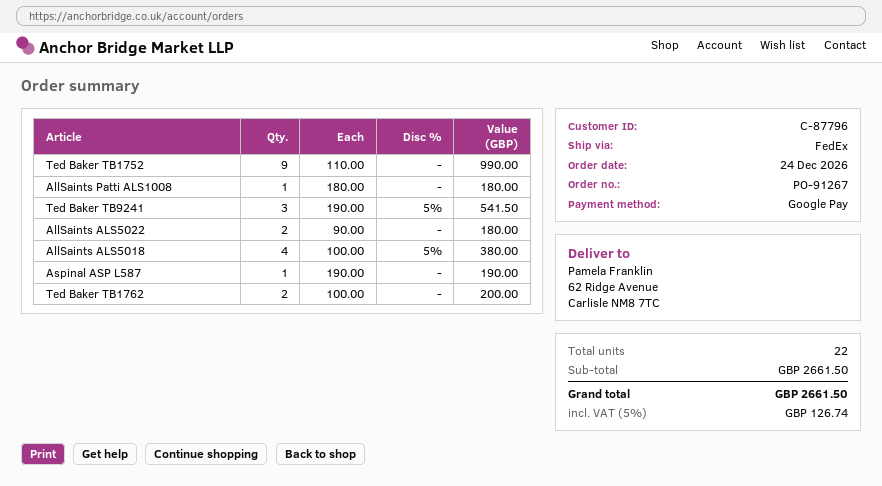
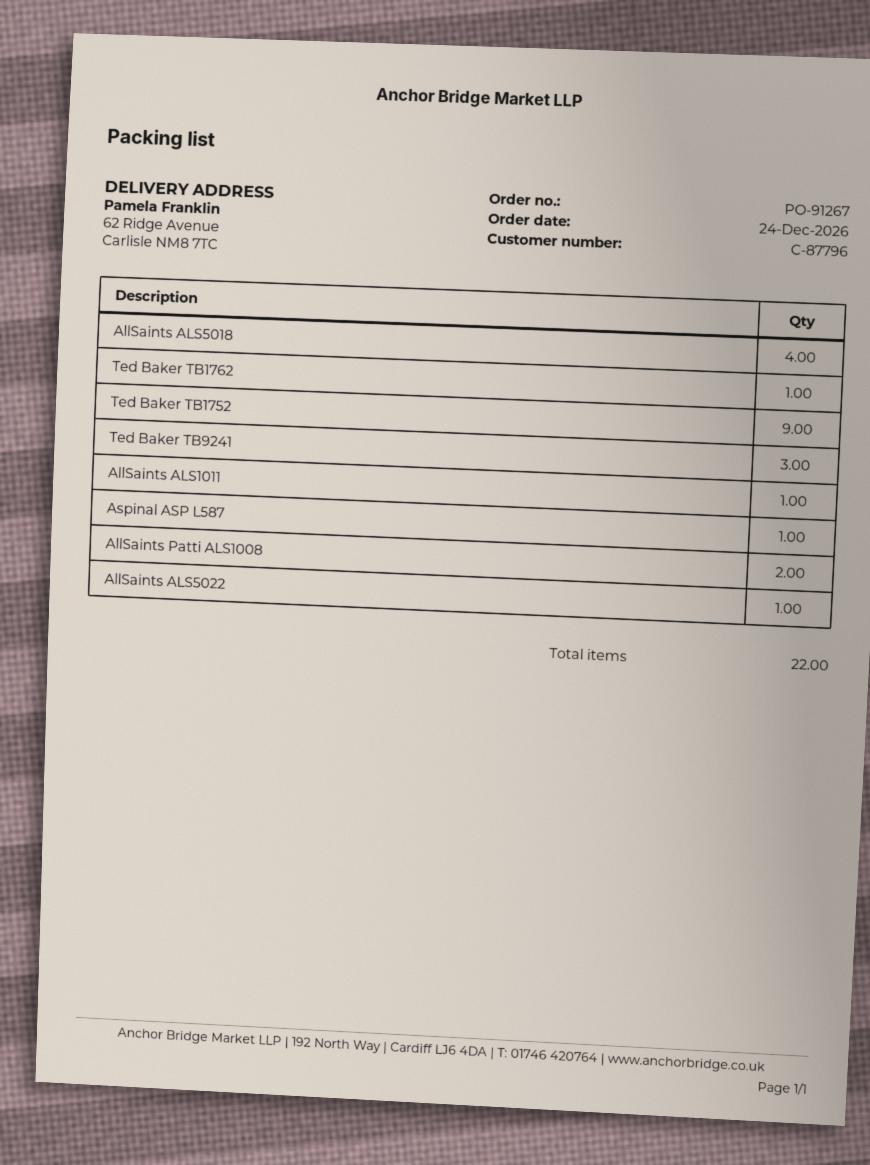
AllSaints Patti ALS1008: 1 -> 2
AllSaints ALS5022: 2 -> 1
Ted Baker TB1762: 2 -> 1
AllSaints ALS1011: none -> 1

